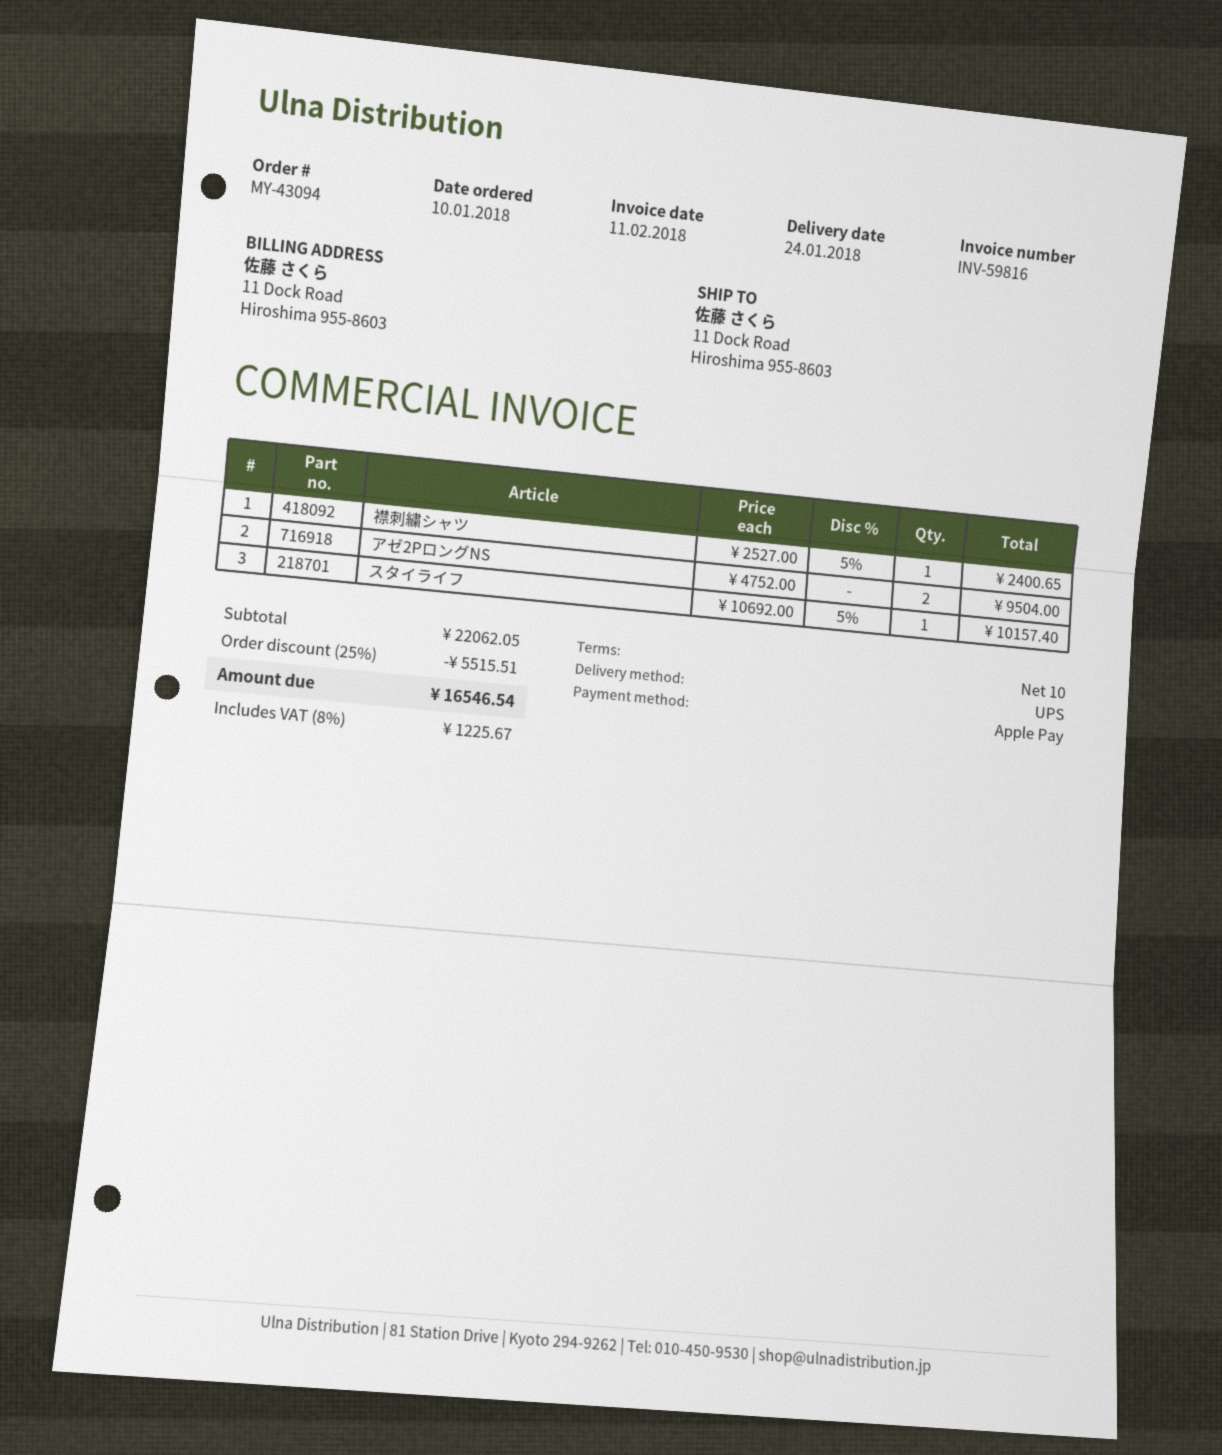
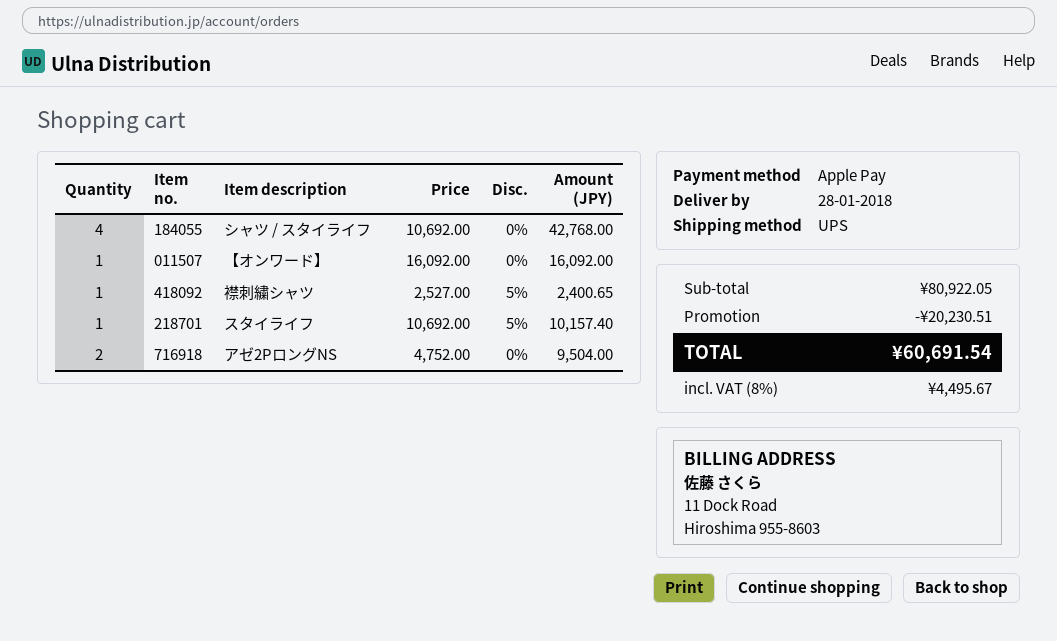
delivery date: 2018-01-24 -> 2018-01-28
シャツ / スタイライフ: none -> 4 x 10692.00 = 42768.00
【オンワード】: none -> 1 x 16092.00 = 16092.00
subtotal: 22062.05 -> 80922.05
discount: 5515.51 -> 20230.51
tax: 8% = 1225.67 -> 8% = 4495.67
total: 16546.54 -> 60691.54

